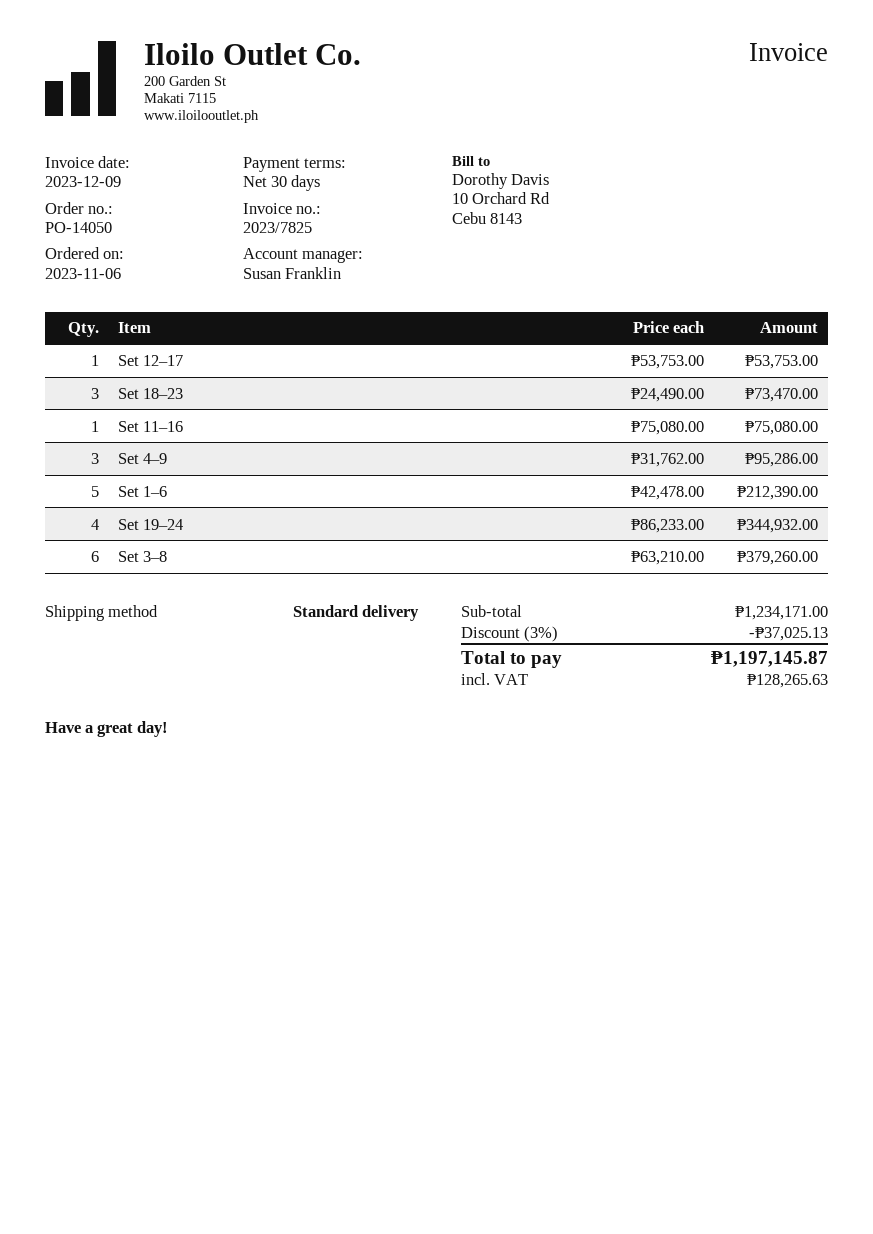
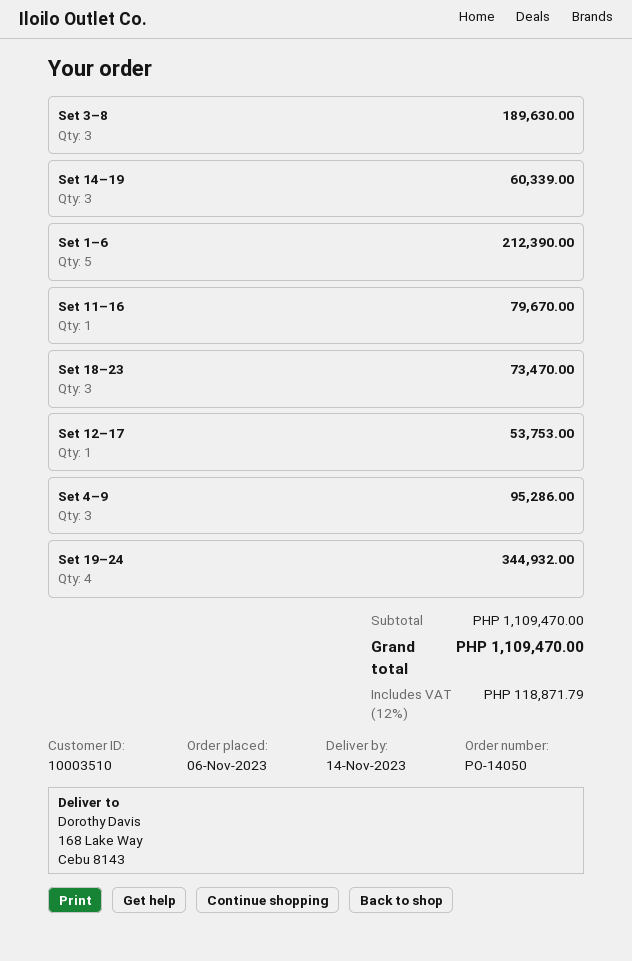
Set 11–16: 1 for 75080.00 -> 1 for 79670.00
Set 3–8: 6 for 379260.00 -> 3 for 189630.00
Set 14–19: none -> 3 for 60339.00
subtotal: 1234171.00 -> 1109470.00
discount: 3% = 37025.13 -> none
tax: 128265.63 -> 118871.79
total: 1197145.87 -> 1109470.00

